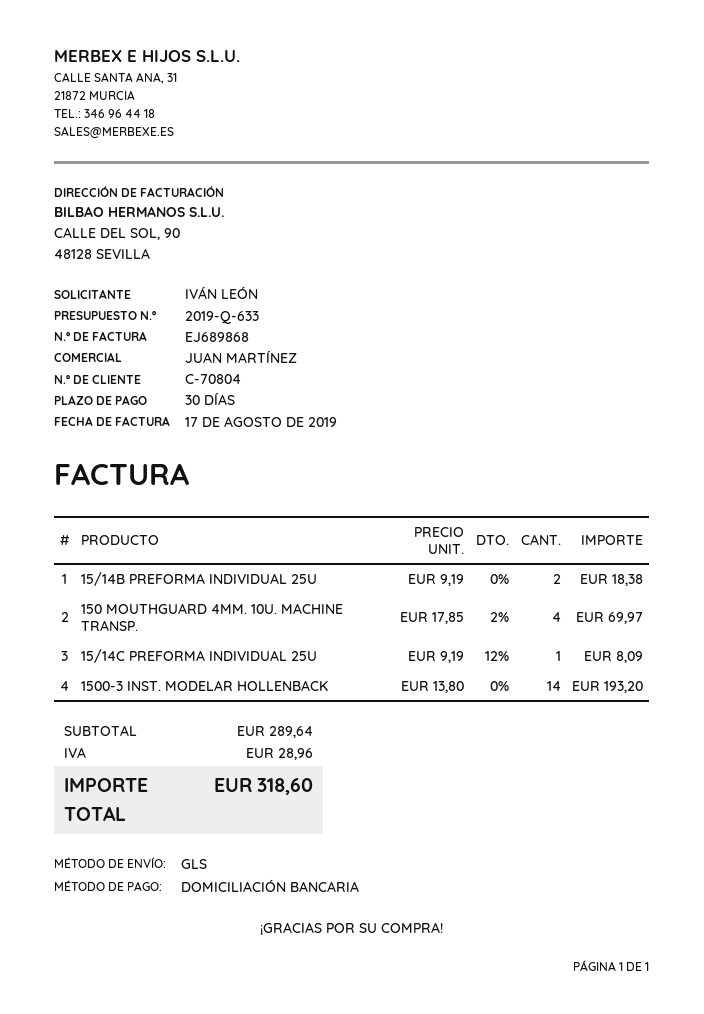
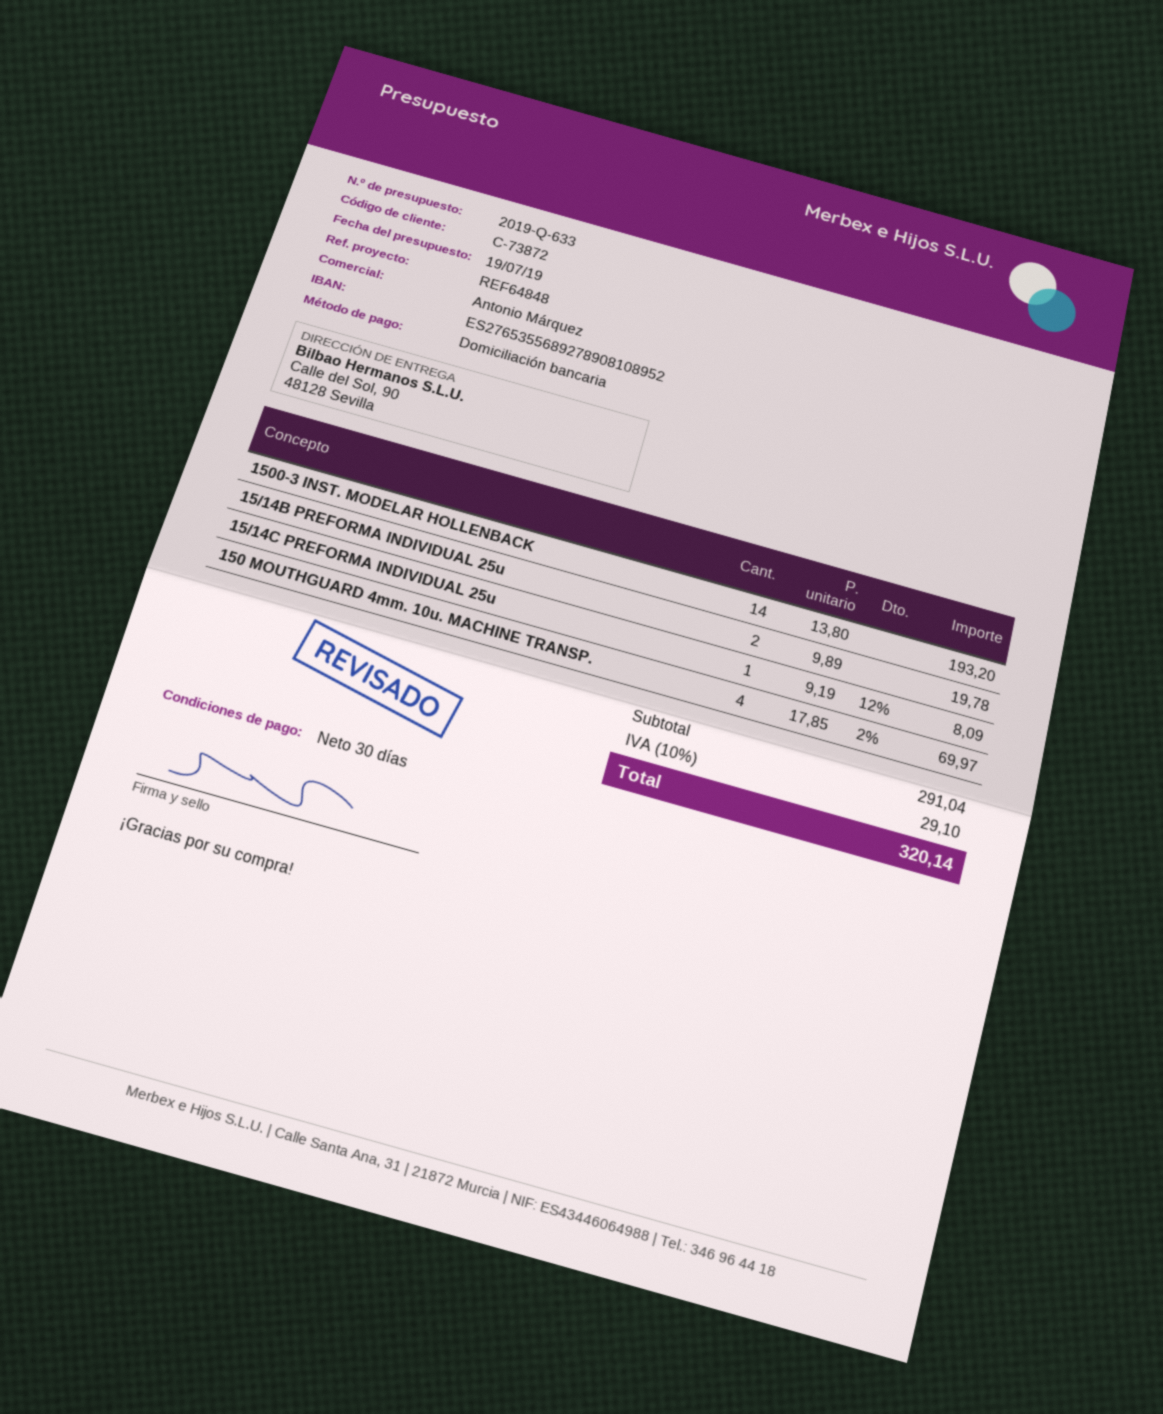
customer number: C-70804 -> C-73872
sales rep: JUAN MARTÍNEZ -> Antonio Márquez
15/14B PREFORMA INDIVIDUAL 25U: 2 x 9.19 = 18.38 -> 2 x 9.89 = 19.78
subtotal: 289.64 -> 291.04
tax: 28.96 -> 29.10
total: 318.60 -> 320.14

